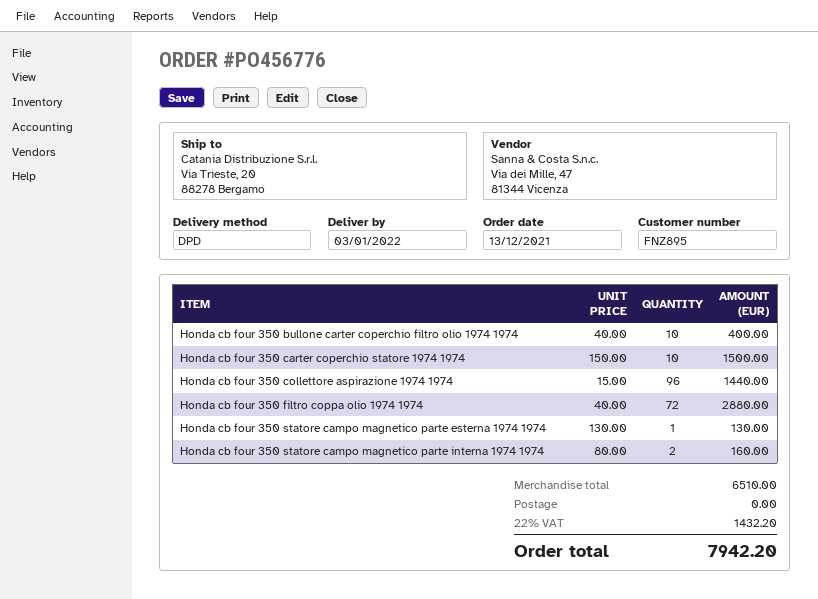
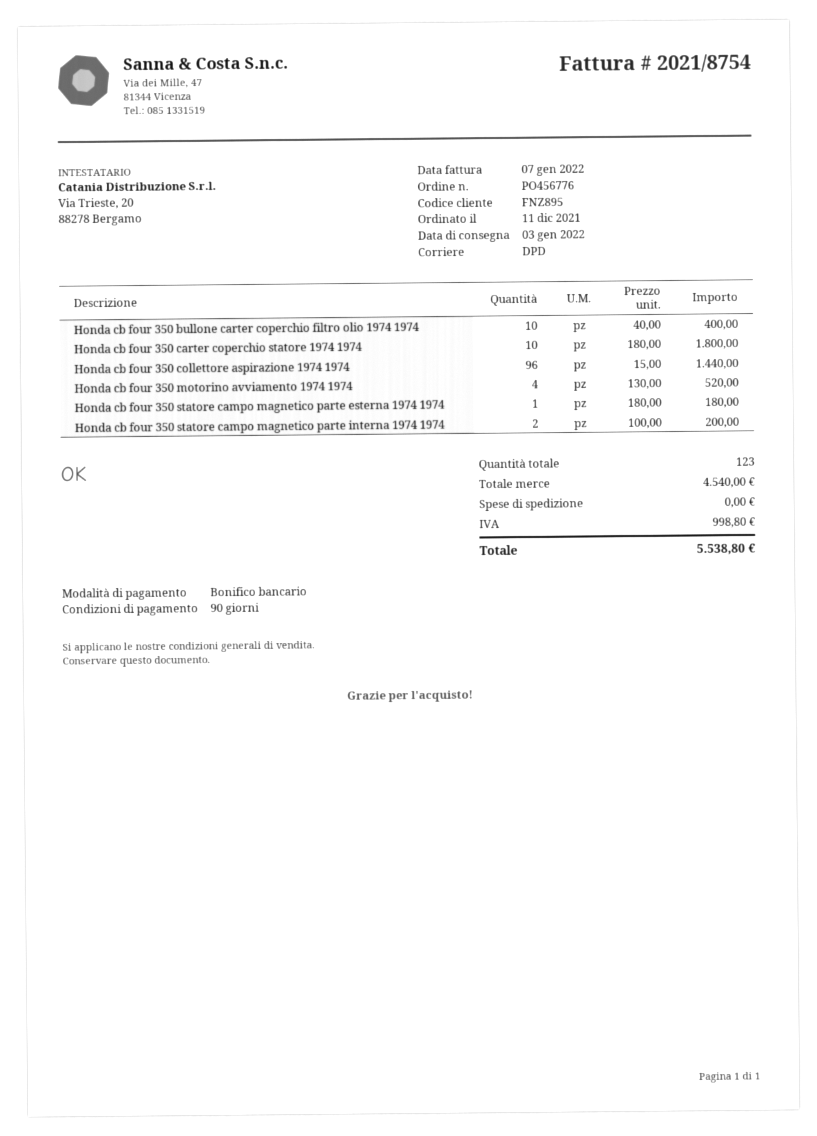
order date: 2021-12-13 -> 2021-12-11
Honda cb four 350 carter coperchio statore 1974 1974: 10 x 150.00 = 1500.00 -> 10 x 180.00 = 1800.00
Honda cb four 350 filtro coppa olio 1974 1974: 72 x 40.00 = 2880.00 -> none
Honda cb four 350 statore campo magnetico parte esterna 1974 1974: 1 x 130.00 = 130.00 -> 1 x 180.00 = 180.00
Honda cb four 350 statore campo magnetico parte interna 1974 1974: 2 x 80.00 = 160.00 -> 2 x 100.00 = 200.00
Honda cb four 350 motorino avviamento 1974 1974: none -> 4 x 130.00 = 520.00
subtotal: 6510.00 -> 4540.00
tax: 1432.20 -> 998.80
total: 7942.20 -> 5538.80

